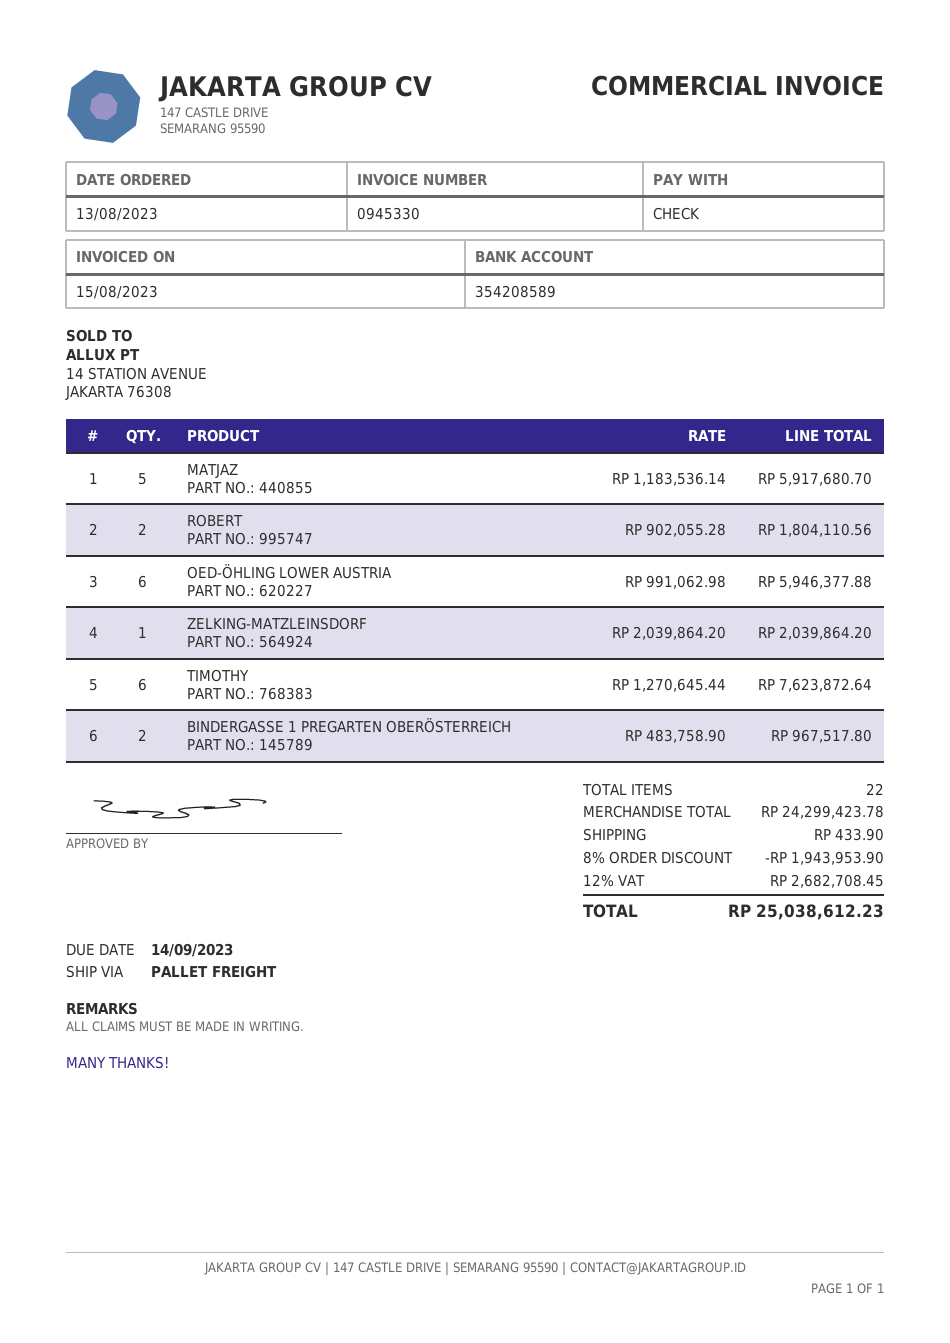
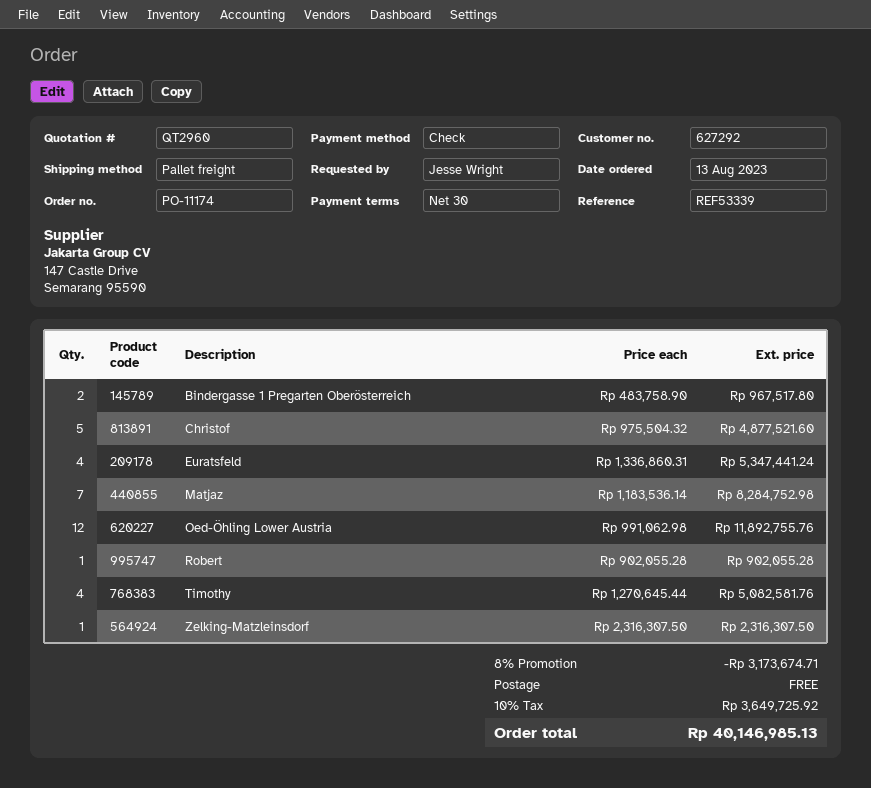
MATJAZ: 5 x 1183536.14 = 5917680.70 -> 7 x 1183536.14 = 8284752.98
ROBERT: 2 x 902055.28 = 1804110.56 -> 1 x 902055.28 = 902055.28
OED-ÖHLING LOWER AUSTRIA: 6 x 991062.98 = 5946377.88 -> 12 x 991062.98 = 11892755.76
ZELKING-MATZLEINSDORF: 1 x 2039864.20 = 2039864.20 -> 1 x 2316307.50 = 2316307.50
TIMOTHY: 6 x 1270645.44 = 7623872.64 -> 4 x 1270645.44 = 5082581.76
Christof: none -> 5 x 975504.32 = 4877521.60
Euratsfeld: none -> 4 x 1336860.31 = 5347441.24
discount: 8% = 1943953.90 -> 8% = 3173674.71
shipping: 433.90 -> 0.00
tax: 12% = 2682708.45 -> 10% = 3649725.92
total: 25038612.23 -> 40146985.13

